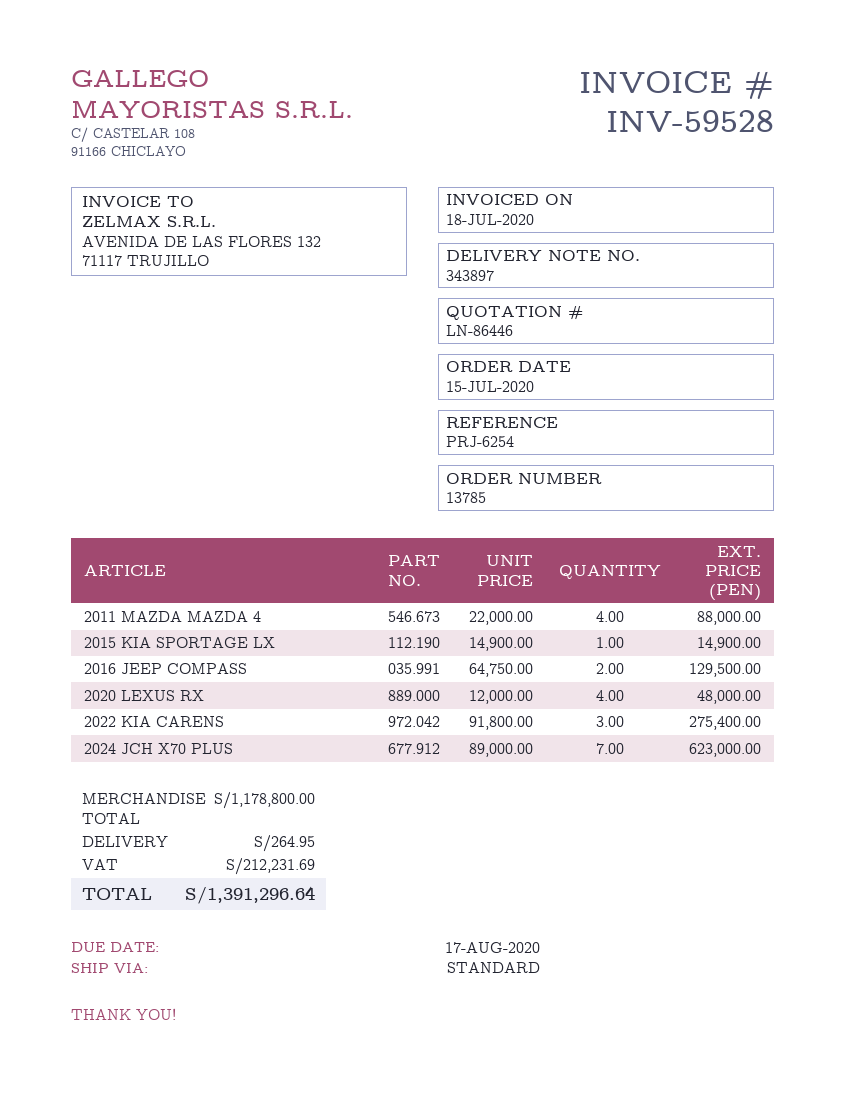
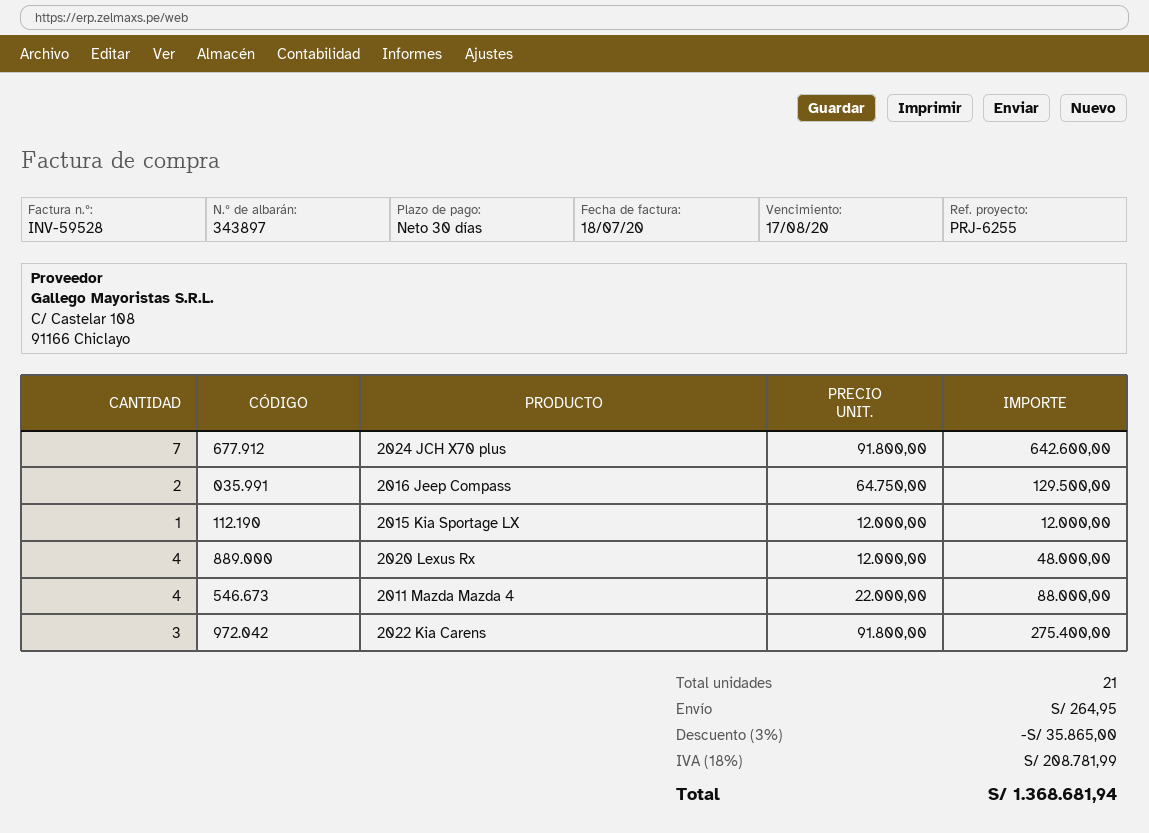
reference: PRJ-6254 -> PRJ-6255
2015 KIA SPORTAGE LX: 1 x 14900.00 = 14900.00 -> 1 x 12000.00 = 12000.00
2024 JCH X70 PLUS: 7 x 89000.00 = 623000.00 -> 7 x 91800.00 = 642600.00
discount: none -> 3% = 35865.00
tax: 212231.69 -> 208781.99
total: 1391296.64 -> 1368681.94

